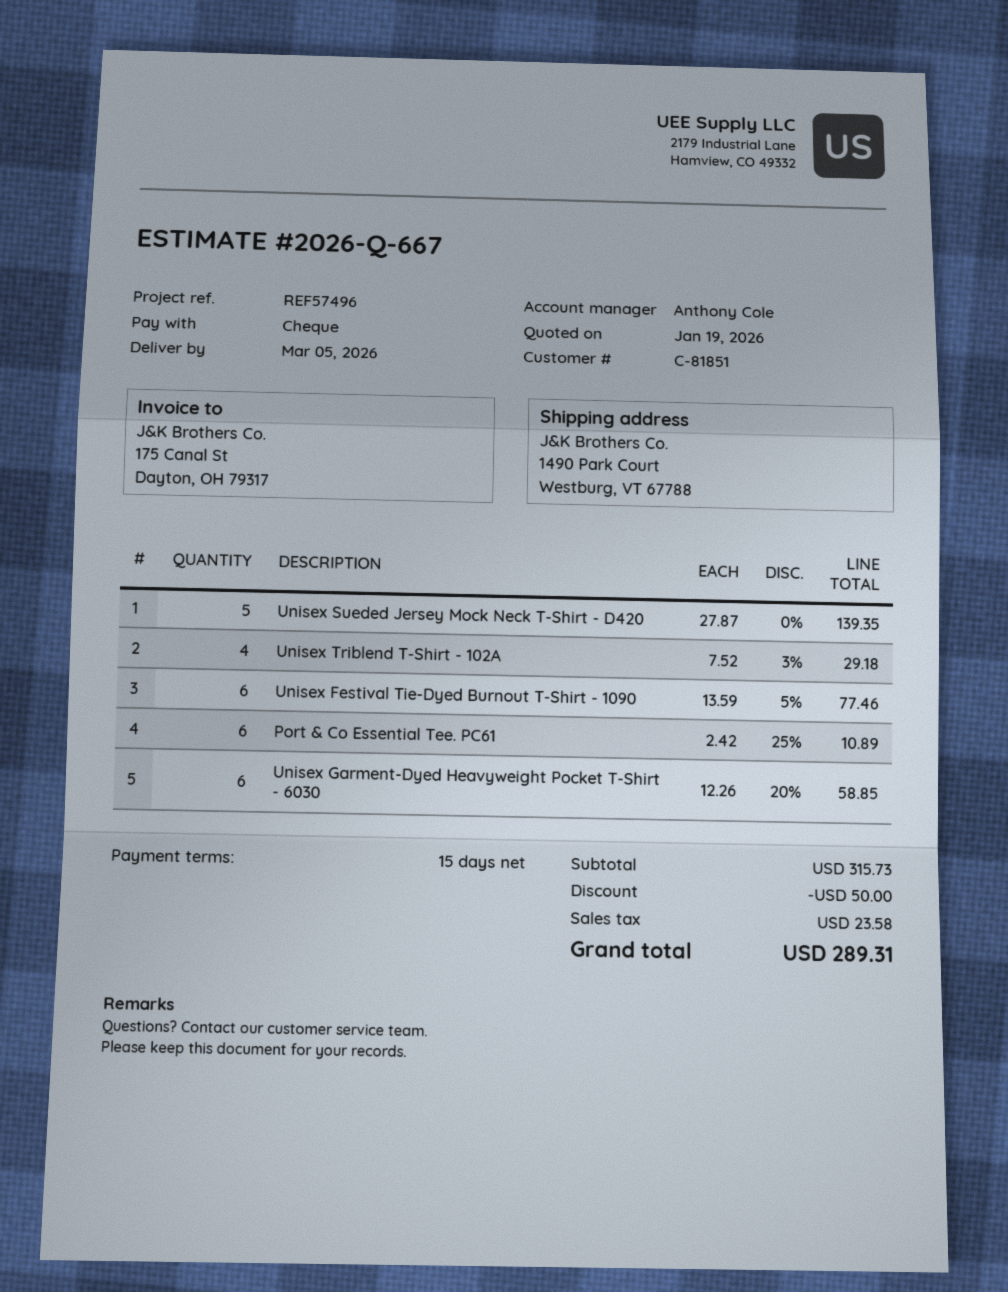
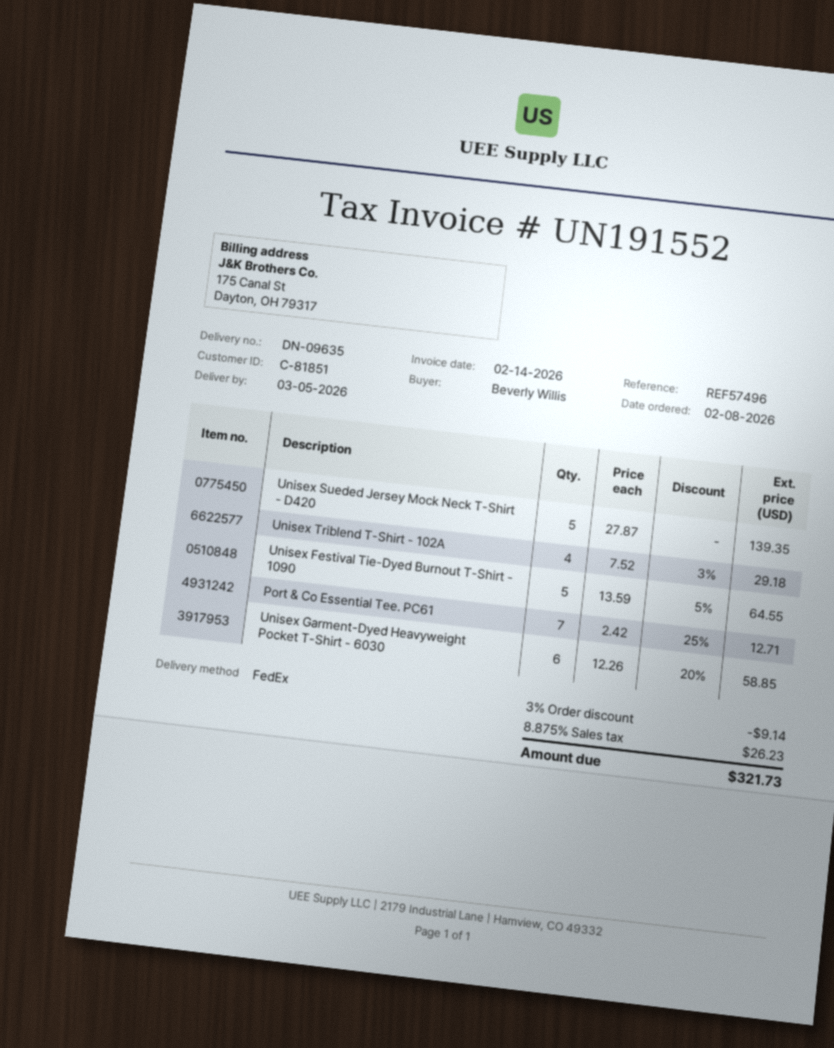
Unisex Festival Tie-Dyed Burnout T-Shirt - 1090: 6 x 13.59 - 5% = 77.46 -> 5 x 13.59 - 5% = 64.55
Port & Co Essential Tee. PC61: 6 x 2.42 - 25% = 10.89 -> 7 x 2.42 - 25% = 12.71
discount: 50.00 -> 9.14
tax: 23.58 -> 26.23
total: 289.31 -> 321.73

